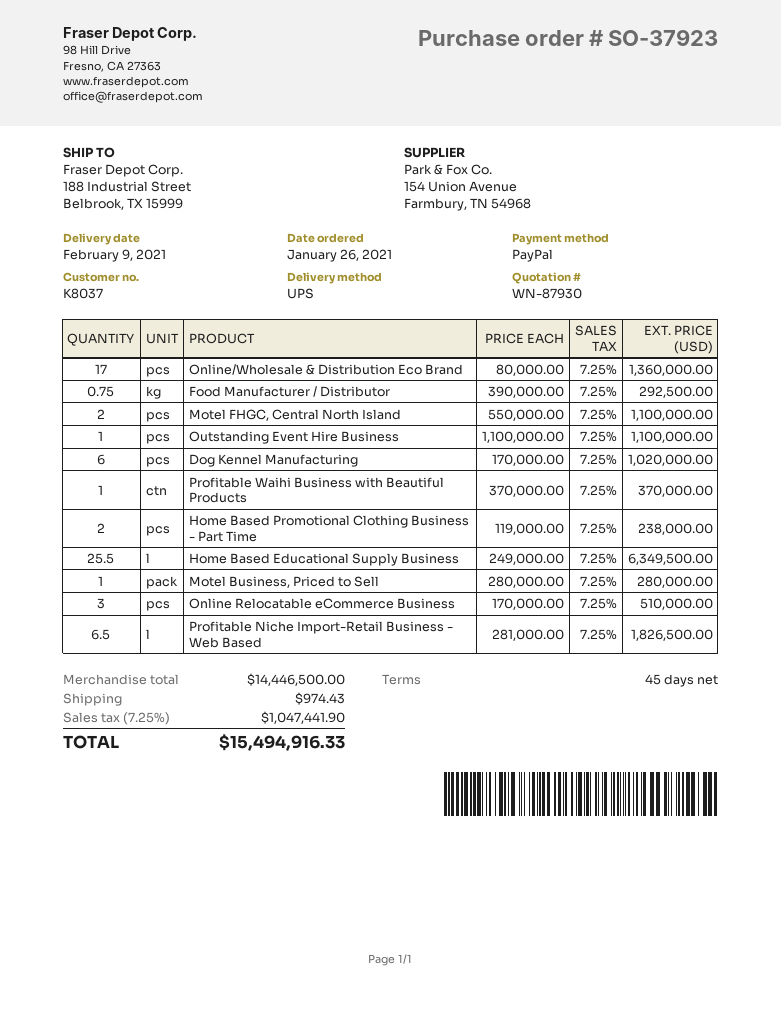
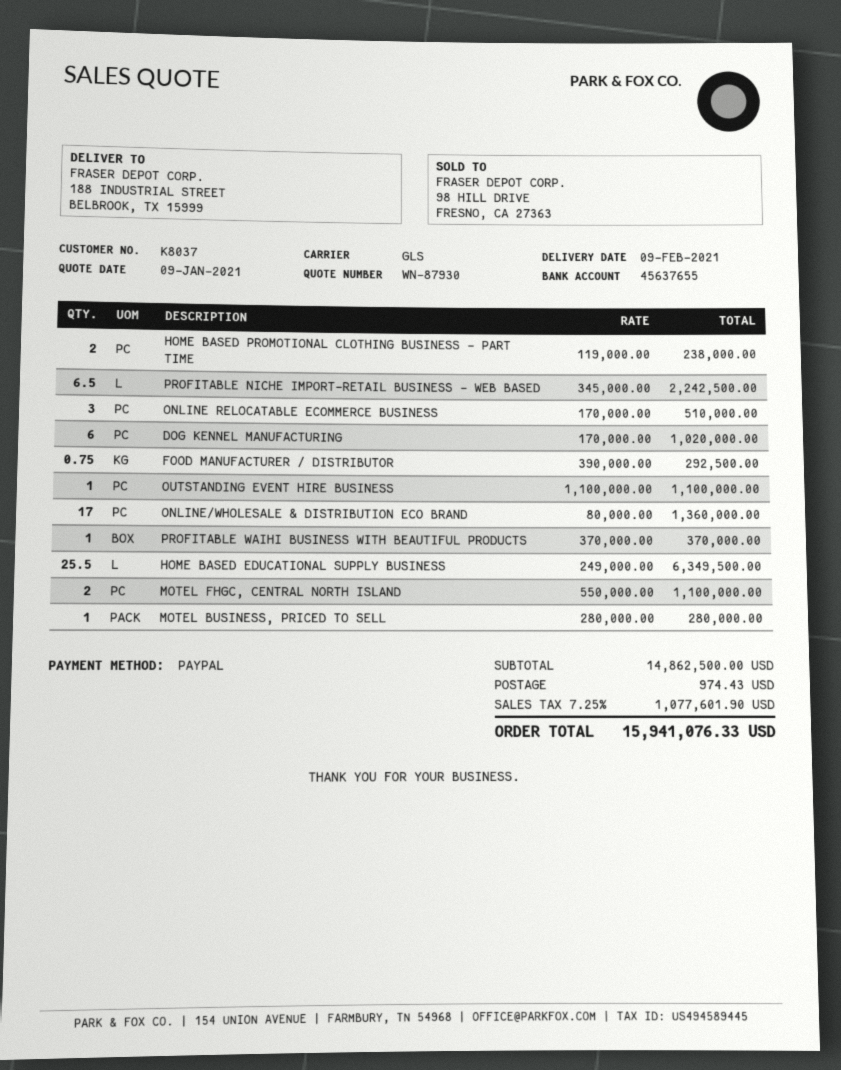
shipping method: UPS -> GLS
Profitable Niche Import-Retail Business - Web Based: 6.5 x 281000.00 = 1826500.00 -> 6.5 x 345000.00 = 2242500.00
subtotal: 14446500.00 -> 14862500.00
tax: 7.25% = 1047441.90 -> 7.25% = 1077601.90
total: 15494916.33 -> 15941076.33

